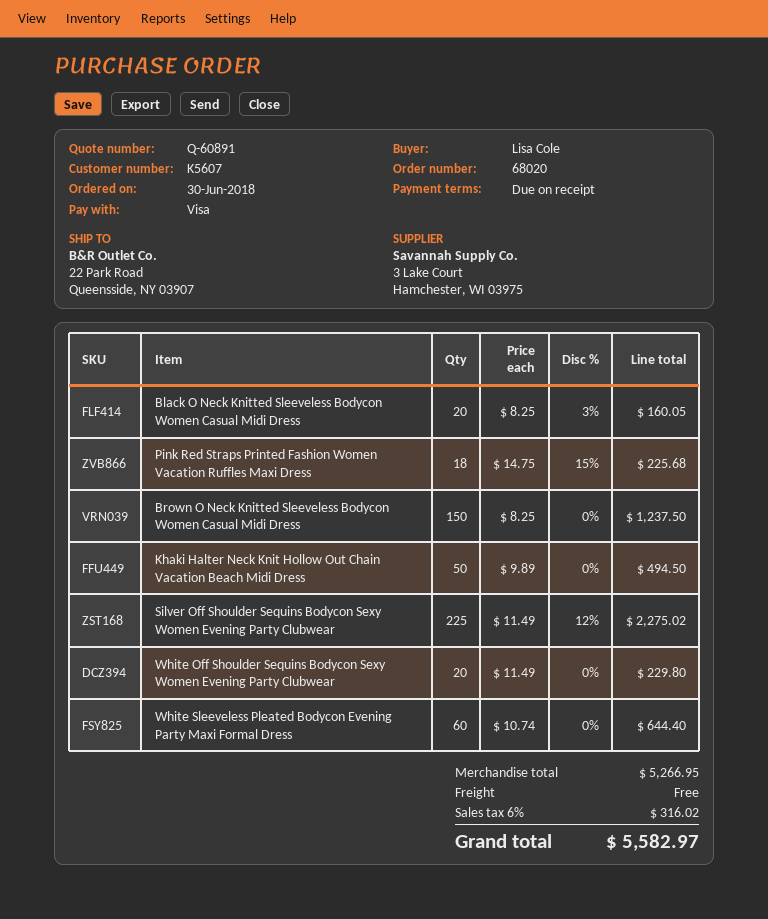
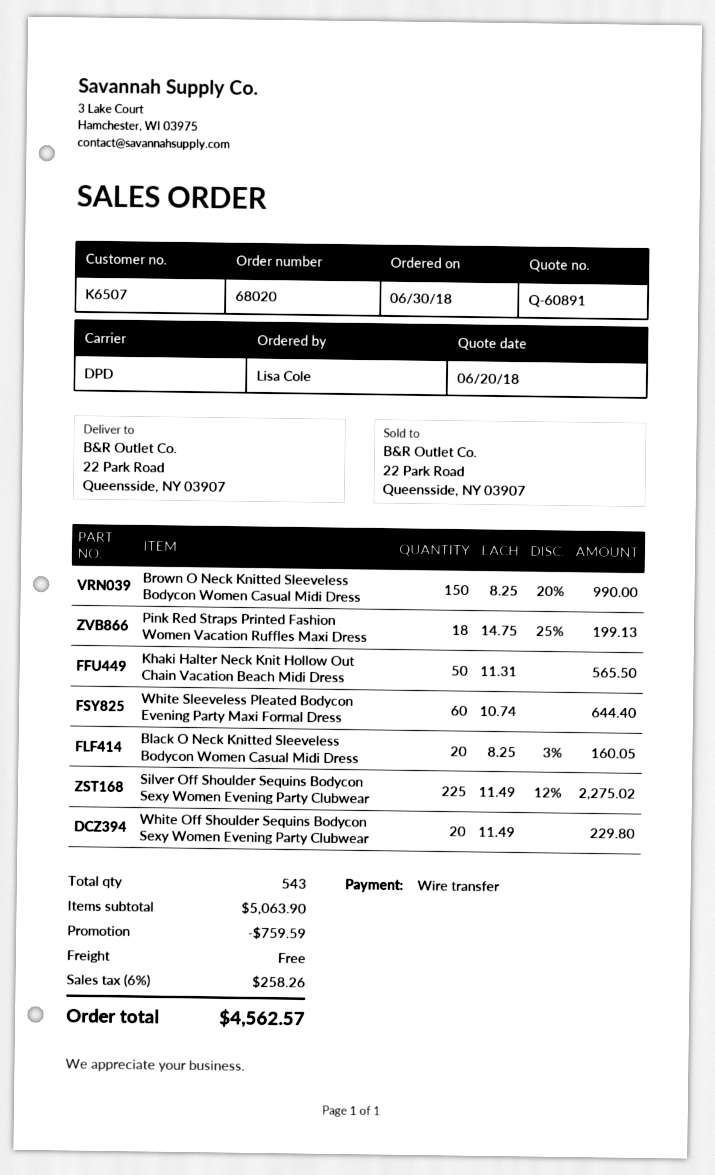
customer number: K5607 -> K6507
payment method: Visa -> bank transfer
Pink Red Straps Printed Fashion Women Vacation Ruffles Maxi Dress: 18 x 14.75 - 15% = 225.68 -> 18 x 14.75 - 25% = 199.13
Brown O Neck Knitted Sleeveless Bodycon Women Casual Midi Dress: 150 x 8.25 = 1237.50 -> 150 x 8.25 - 20% = 990.00
Khaki Halter Neck Knit Hollow Out Chain Vacation Beach Midi Dress: 50 x 9.89 = 494.50 -> 50 x 11.31 = 565.50
subtotal: 5266.95 -> 5063.90
discount: none -> 759.59
tax: 6% = 316.02 -> 6% = 258.26
total: 5582.97 -> 4562.57

